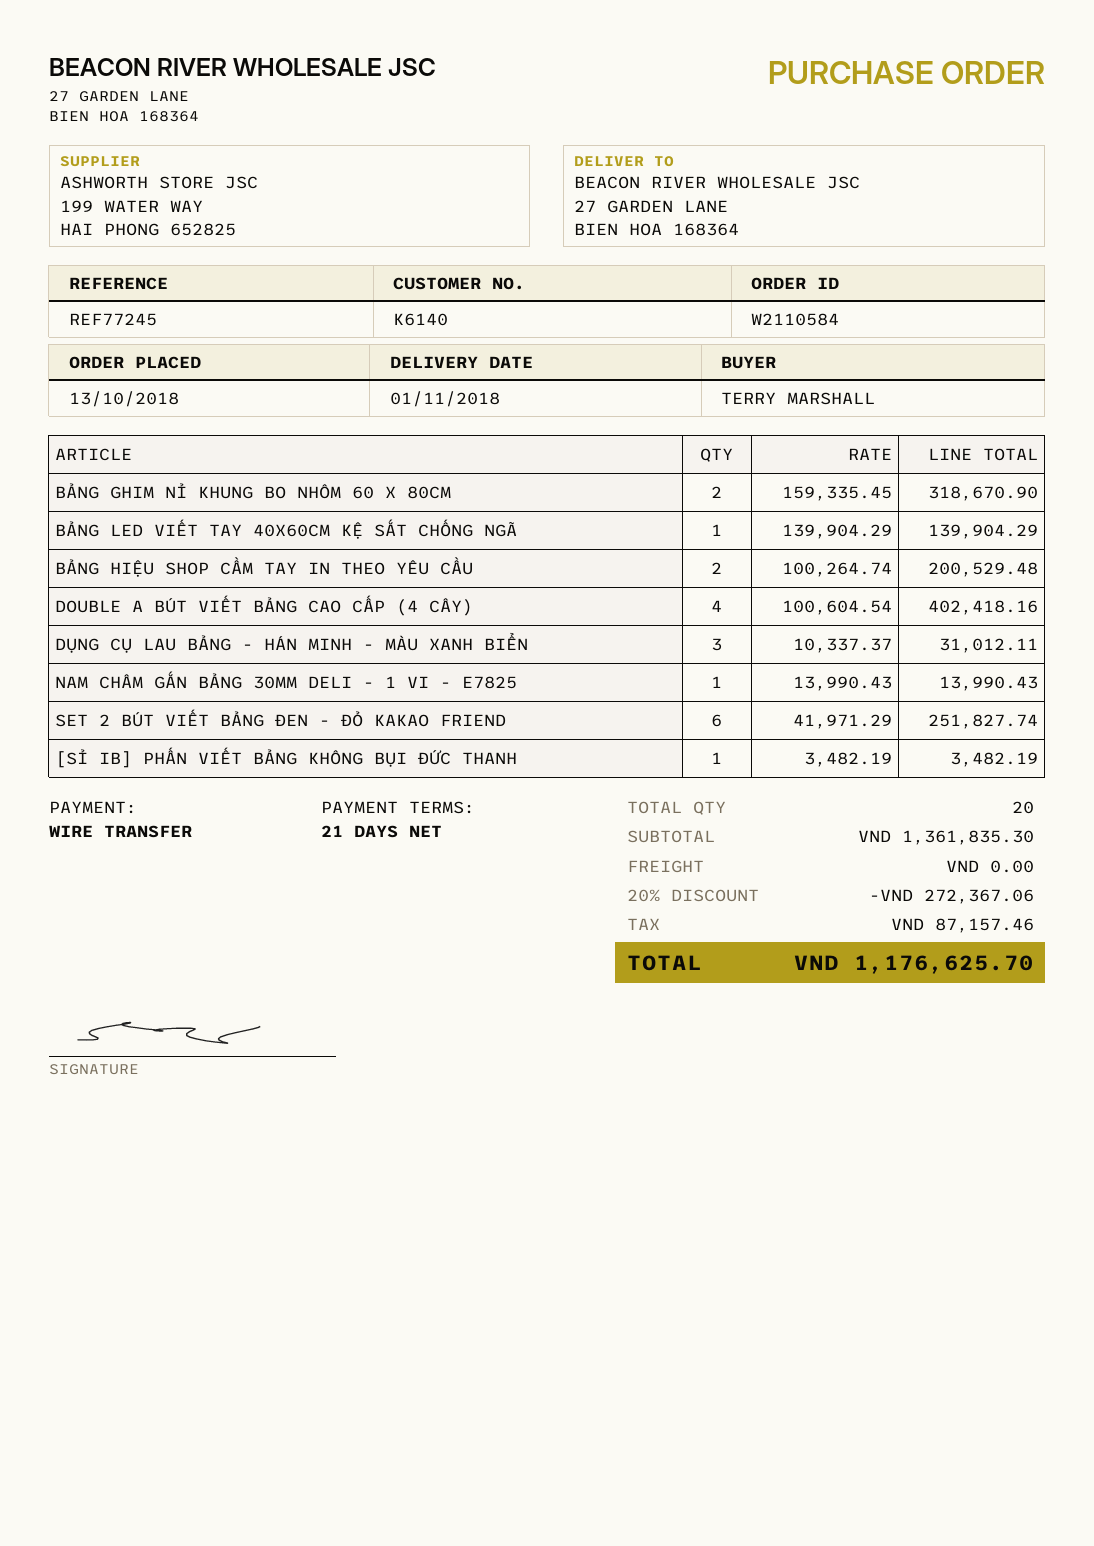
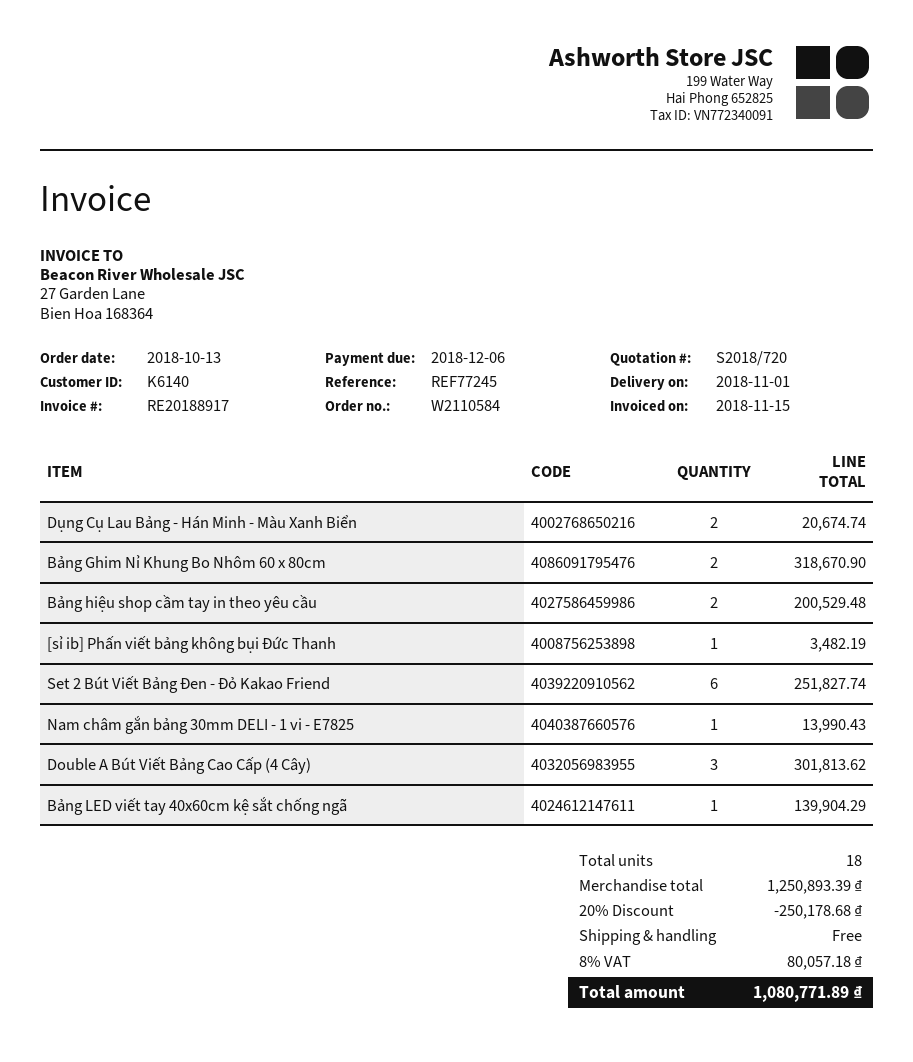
DOUBLE A BÚT VIẾT BẢNG CAO CẤP (4 CÂY): 4 for 402418.16 -> 3 for 301813.62
DỤNG CỤ LAU BẢNG - HÁN MINH - MÀU XANH BIỂN: 3 for 31012.11 -> 2 for 20674.74
total quantity: 20 -> 18
subtotal: 1361835.30 -> 1250893.39
discount: 20% = 272367.06 -> 20% = 250178.68
tax: 87157.46 -> 80057.18
total: 1176625.70 -> 1080771.89

